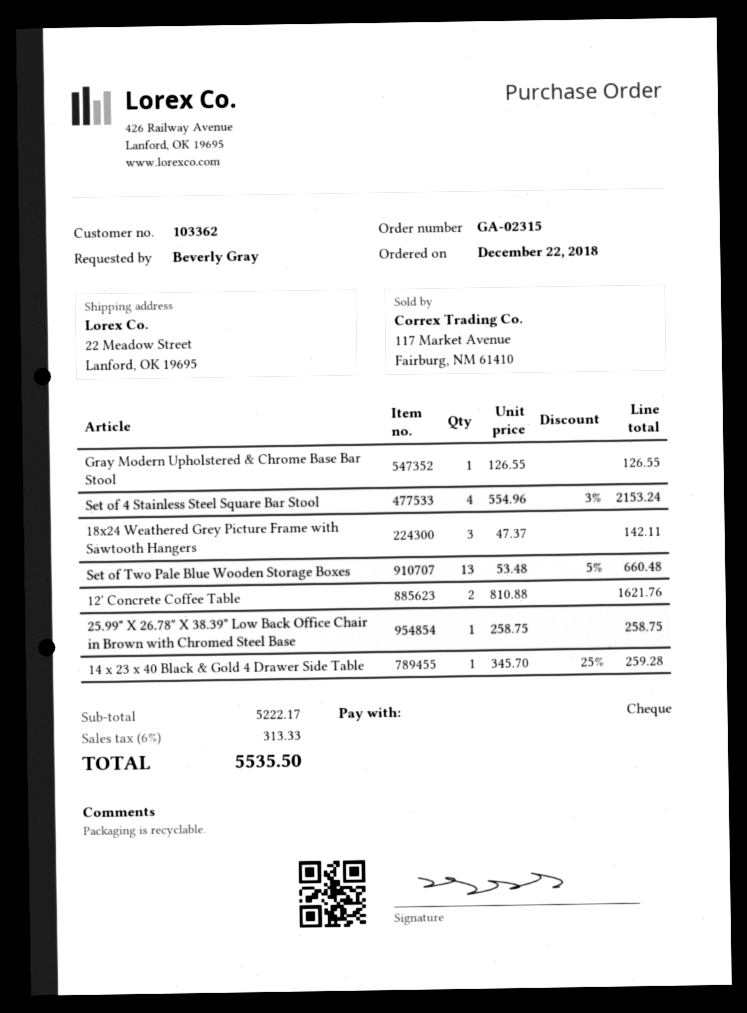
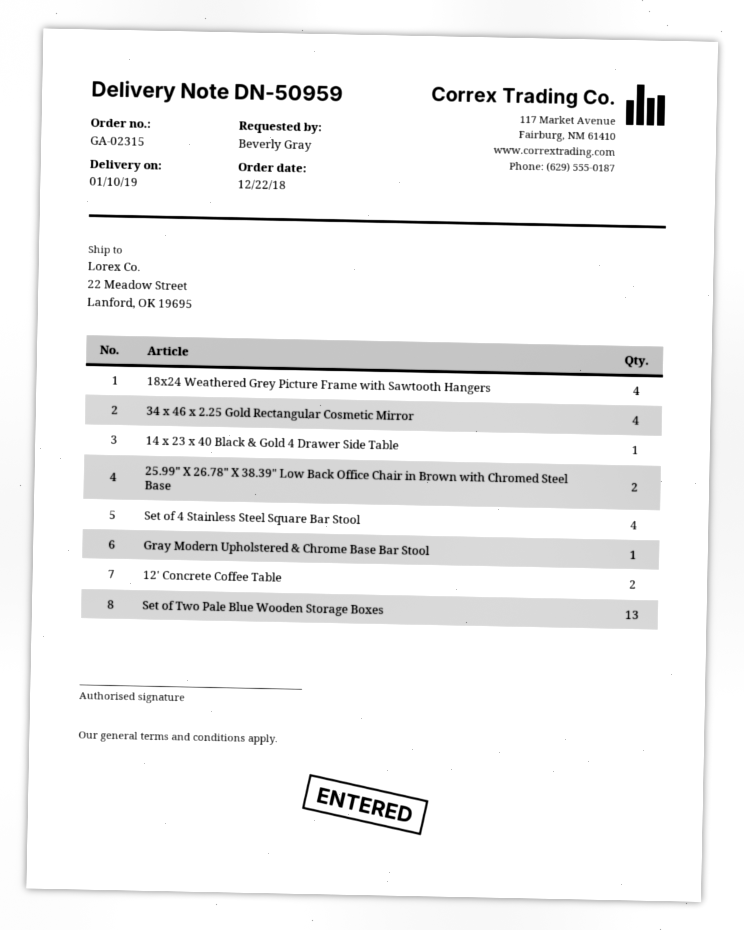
18x24 Weathered Grey Picture Frame with Sawtooth Hangers: 3 -> 4
25.99" X 26.78" X 38.39" Low Back Office Chair in Brown with Chromed Steel Base: 1 -> 2
34 x 46 x 2.25 Gold Rectangular Cosmetic Mirror: none -> 4

